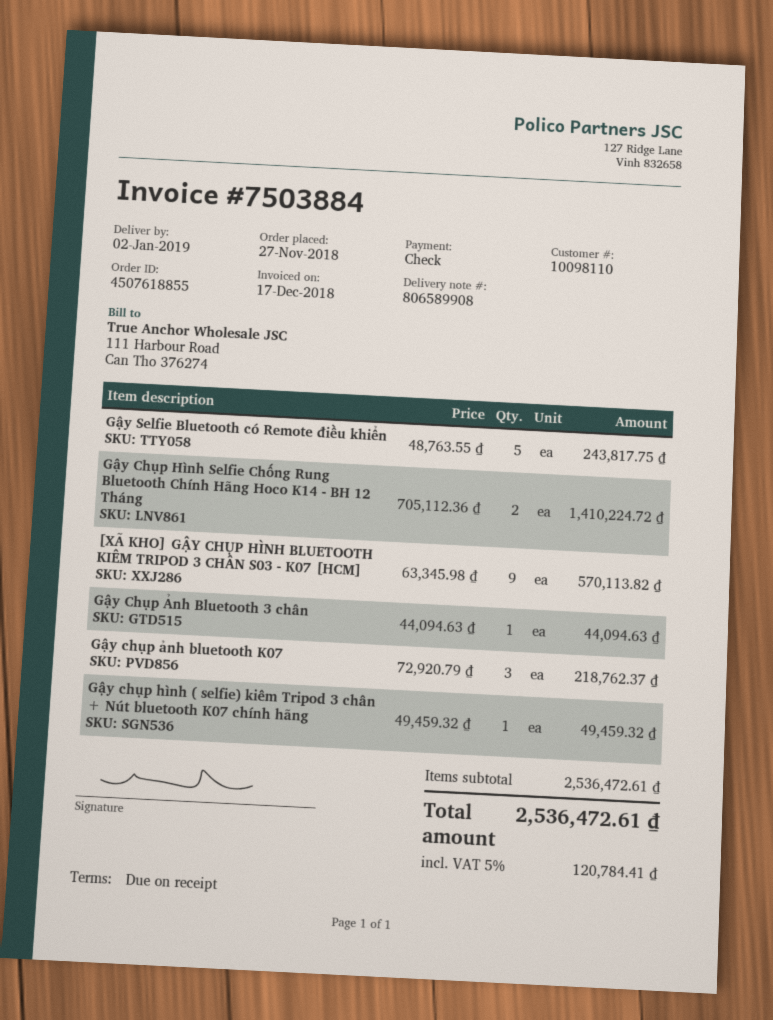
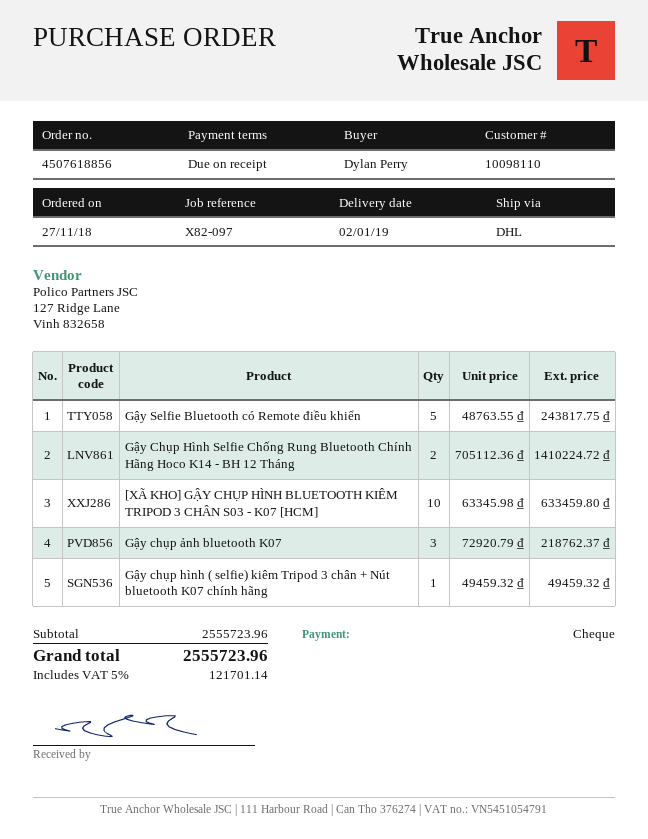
order number: 4507618855 -> 4507618856
[XÃ KHO] GẬY CHỤP HÌNH BLUETOOTH KIÊM TRIPOD 3 CHÂN S03 - K07 [HCM]: 9 x 63345.98 = 570113.82 -> 10 x 63345.98 = 633459.80
Gậy Chụp Ảnh Bluetooth 3 chân: 1 x 44094.63 = 44094.63 -> none
subtotal: 2536472.61 -> 2555723.96
tax: 5% = 120784.41 -> 5% = 121701.14
total: 2536472.61 -> 2555723.96

